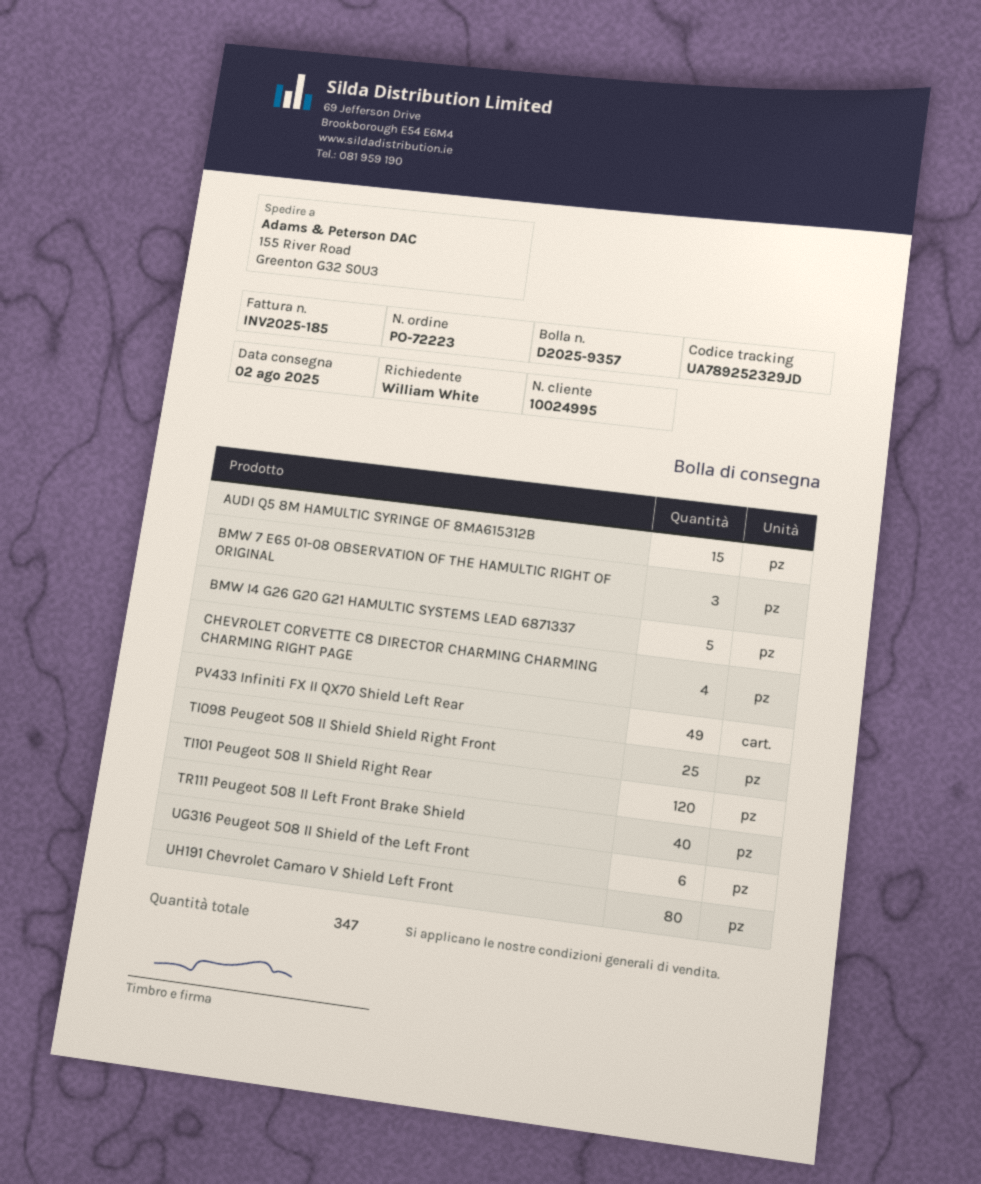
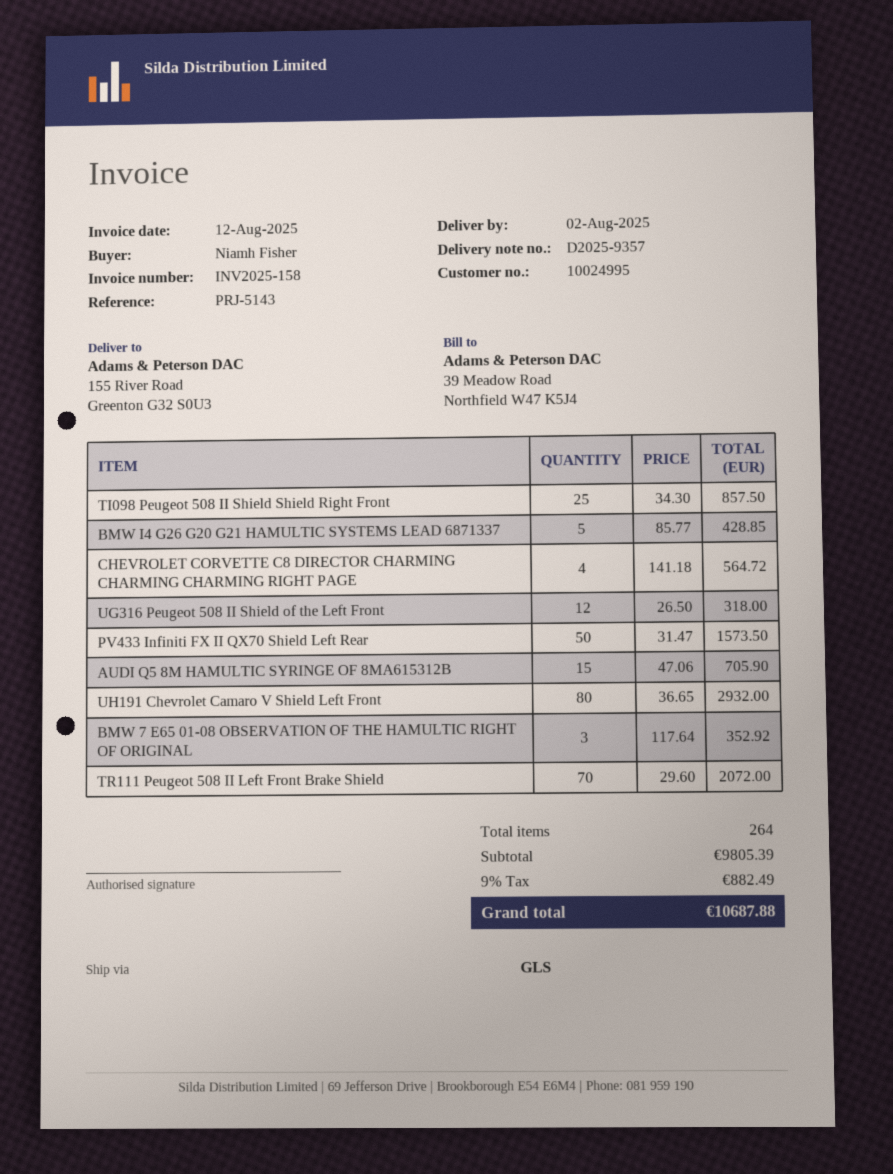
invoice number: INV2025-185 -> INV2025-158
ordered by: William White -> Niamh Fisher
PV433 Infiniti FX II QX70 Shield Left Rear: 49 -> 50
TI101 Peugeot 508 II Shield Right Rear: 120 -> none
TR111 Peugeot 508 II Left Front Brake Shield: 40 -> 70
UG316 Peugeot 508 II Shield of the Left Front: 6 -> 12
total quantity: 347 -> 264

